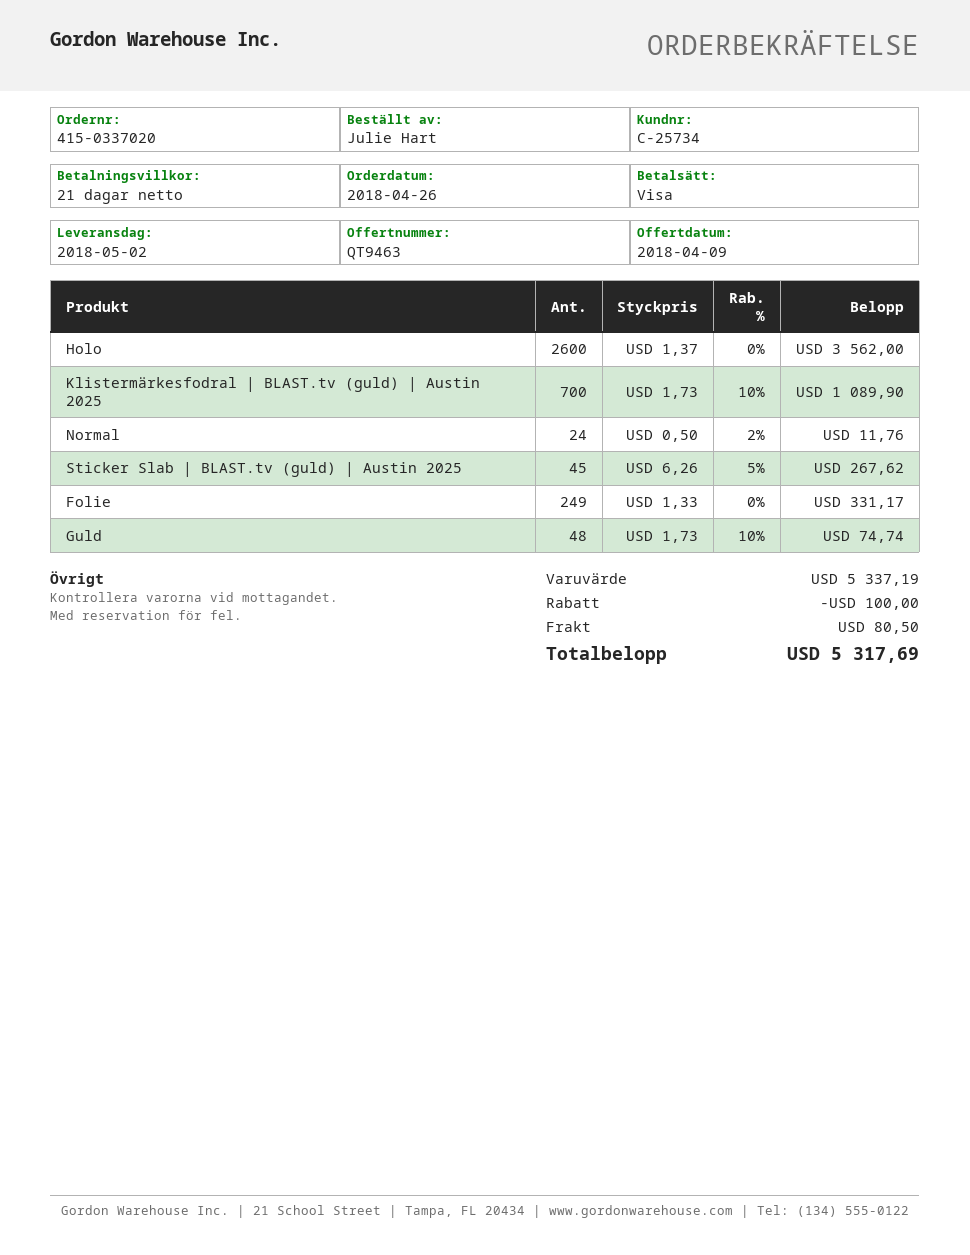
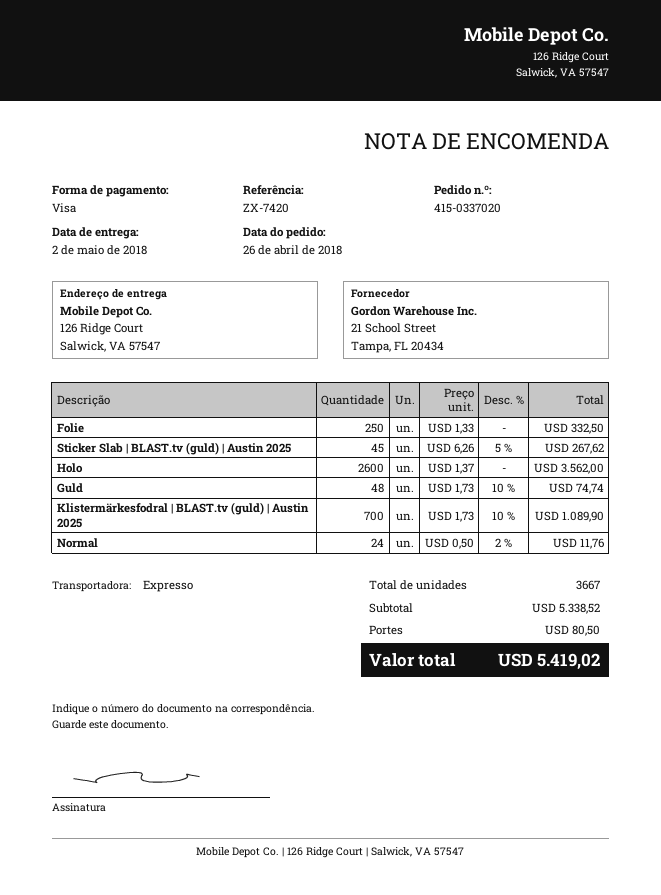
Folie: 249 x 1.33 = 331.17 -> 250 x 1.33 = 332.50
subtotal: 5337.19 -> 5338.52
discount: 100.00 -> none
total: 5317.69 -> 5419.02

